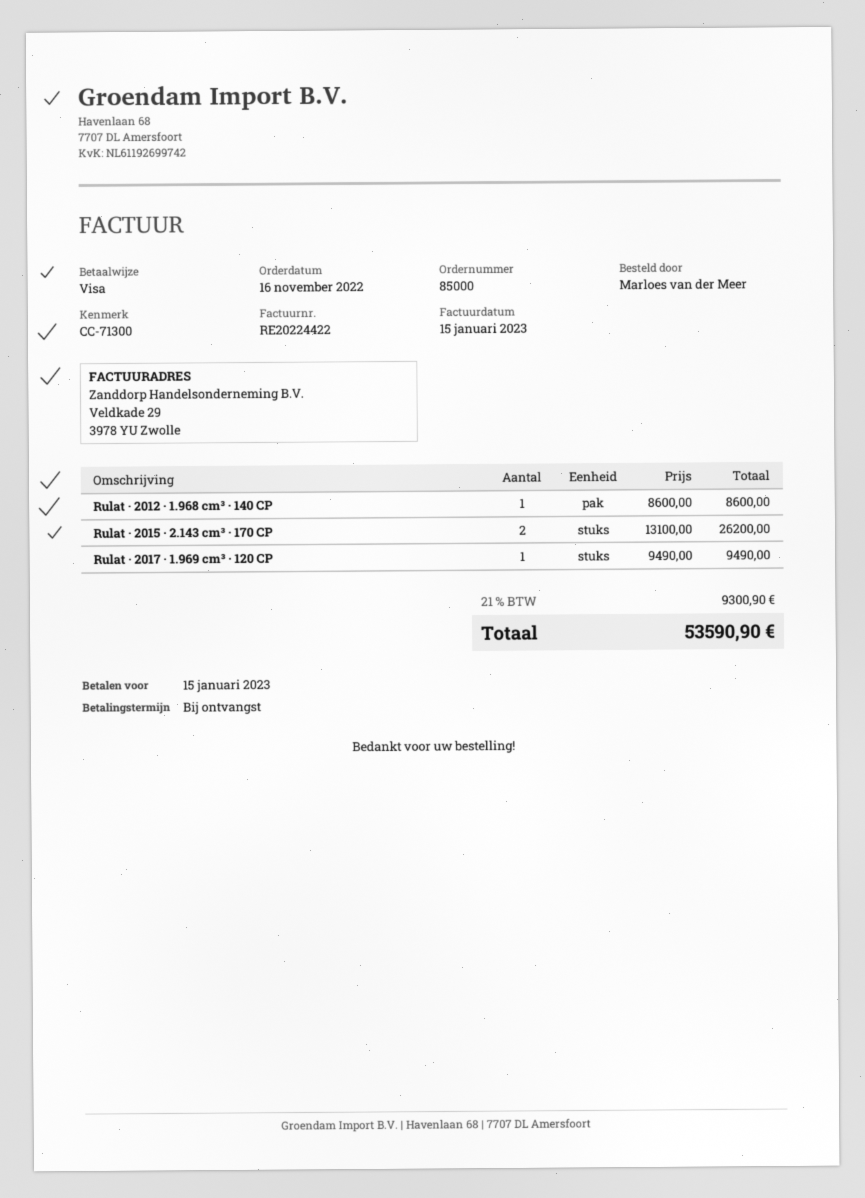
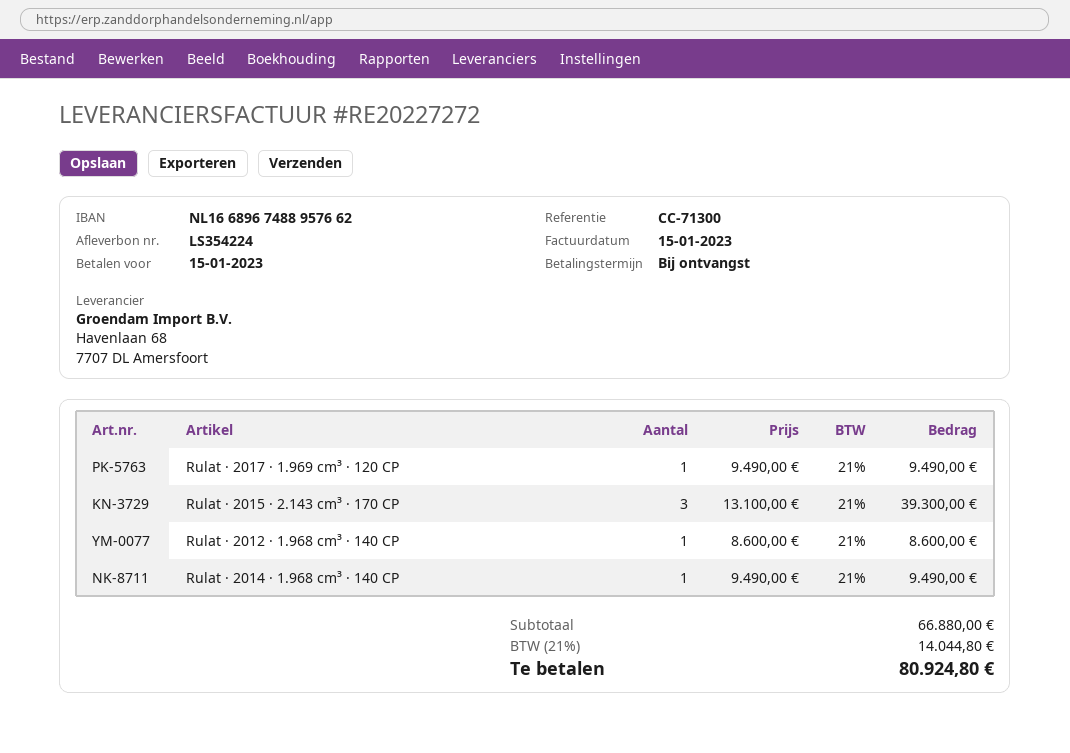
invoice number: RE20224422 -> RE20227272
Rulat · 2015 · 2.143 cm³ · 170 CP: 2 x 13100.00 = 26200.00 -> 3 x 13100.00 = 39300.00
Rulat · 2014 · 1.968 cm³ · 140 CP: none -> 1 x 9490.00 = 9490.00
tax: 21% = 9300.90 -> 21% = 14044.80
total: 53590.90 -> 80924.80

